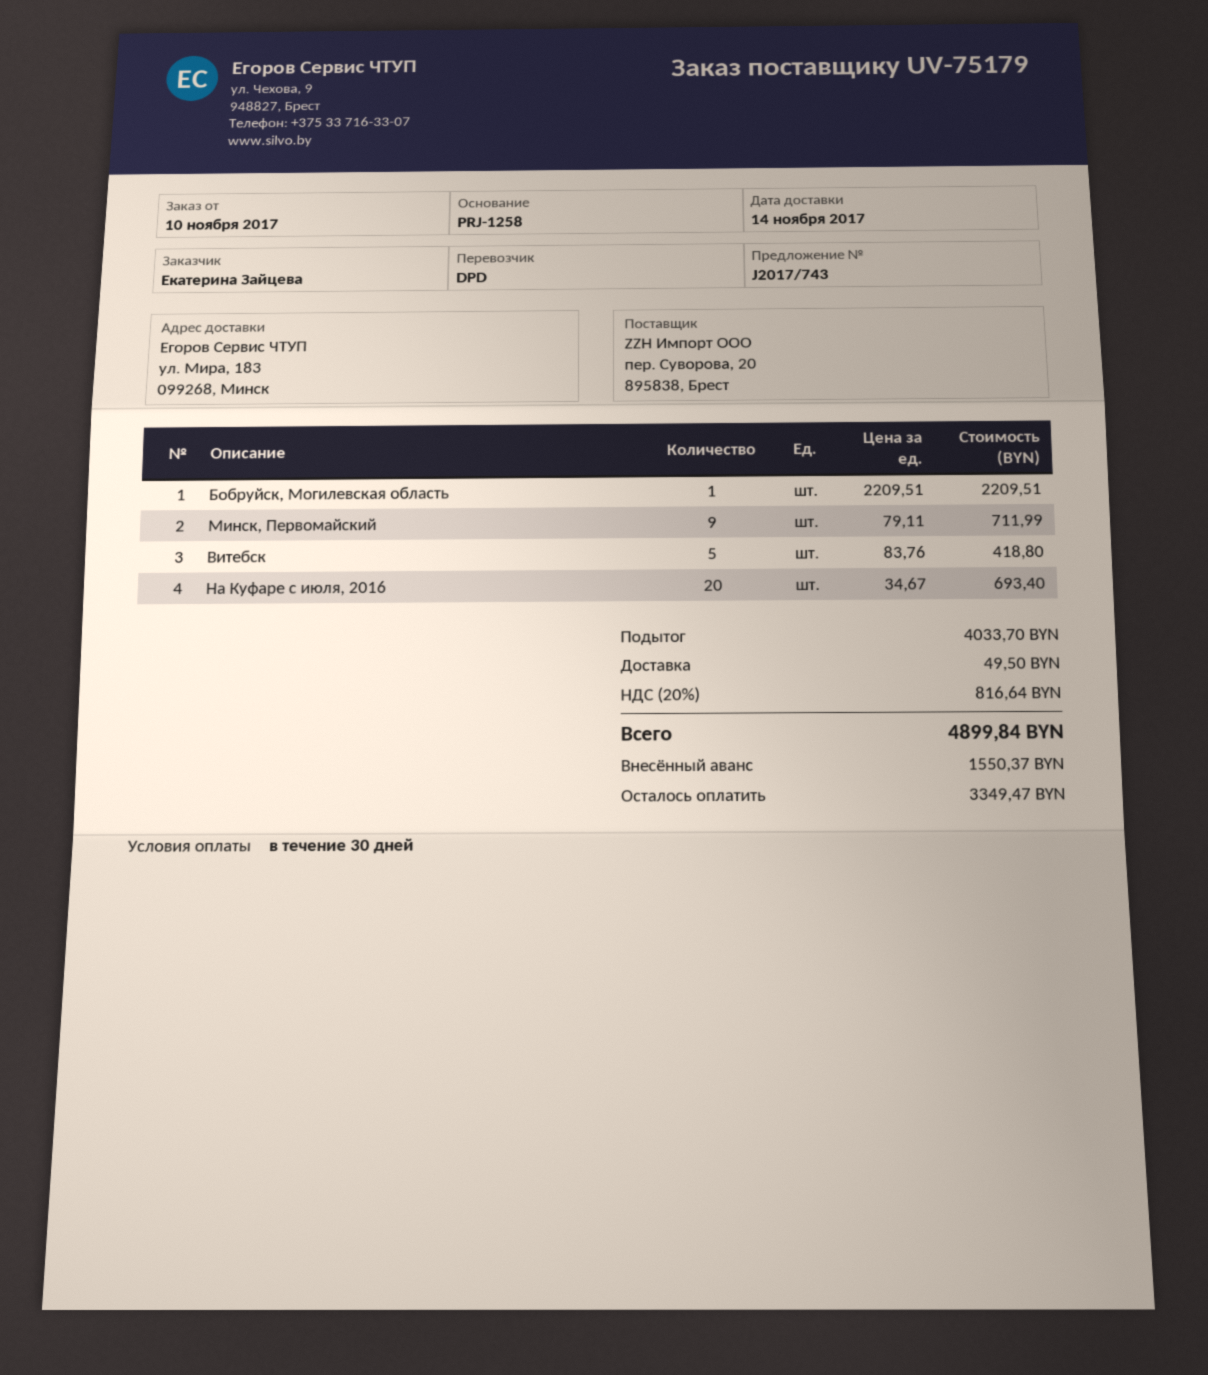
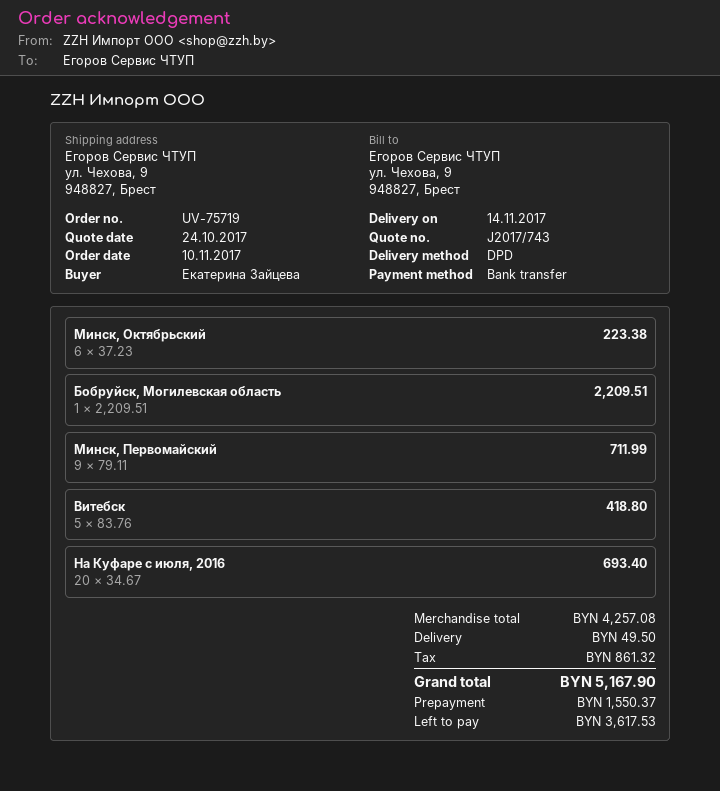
order number: UV-75179 -> UV-75719
ship to: ул. Мира, 183, 099268, Минск -> ул. Чехова, 9, 948827, Брест
Минск, Октябрьский: none -> 6 x 37.23 = 223.38
subtotal: 4033.70 -> 4257.08
tax: 816.64 -> 861.32
total: 4899.84 -> 5167.90
balance: 3349.47 -> 3617.53

